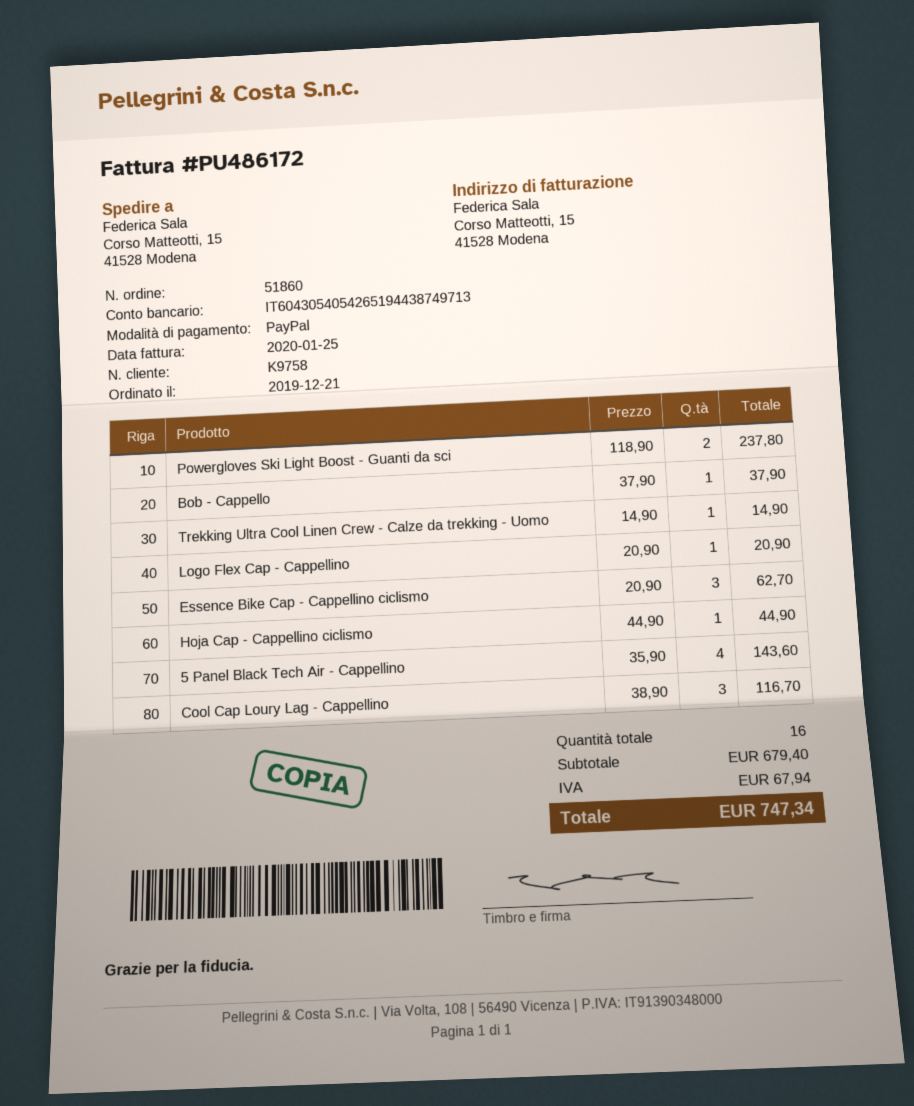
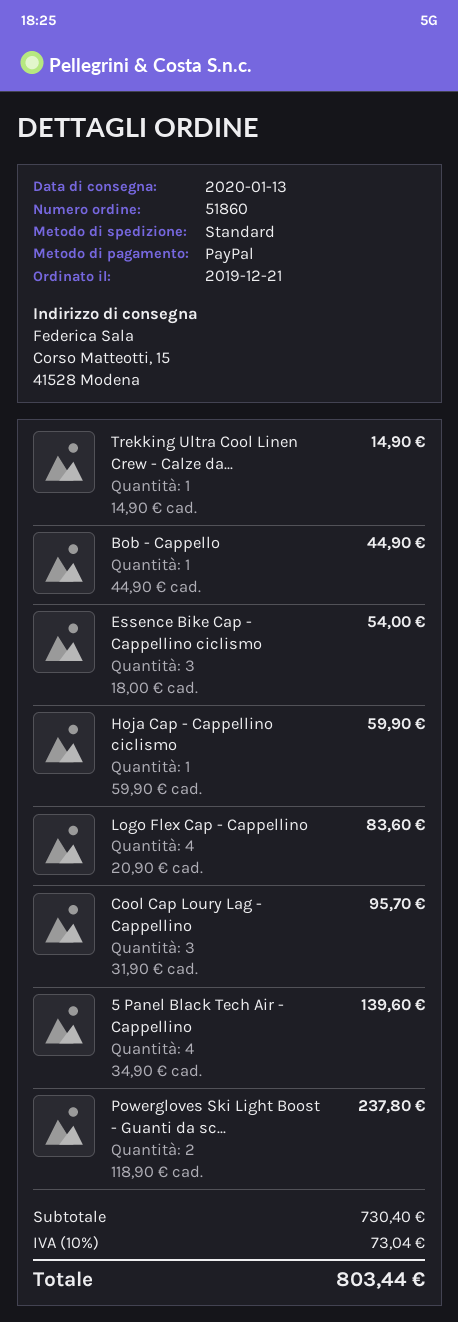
Bob - Cappello: 1 x 37.90 = 37.90 -> 1 x 44.90 = 44.90
Logo Flex Cap - Cappellino: 1 x 20.90 = 20.90 -> 4 x 20.90 = 83.60
Essence Bike Cap - Cappellino ciclismo: 3 x 20.90 = 62.70 -> 3 x 18.00 = 54.00
Hoja Cap - Cappellino ciclismo: 1 x 44.90 = 44.90 -> 1 x 59.90 = 59.90
5 Panel Black Tech Air - Cappellino: 4 x 35.90 = 143.60 -> 4 x 34.90 = 139.60
Cool Cap Loury Lag - Cappellino: 3 x 38.90 = 116.70 -> 3 x 31.90 = 95.70
subtotal: 679.40 -> 730.40
tax: 67.94 -> 73.04
total: 747.34 -> 803.44

